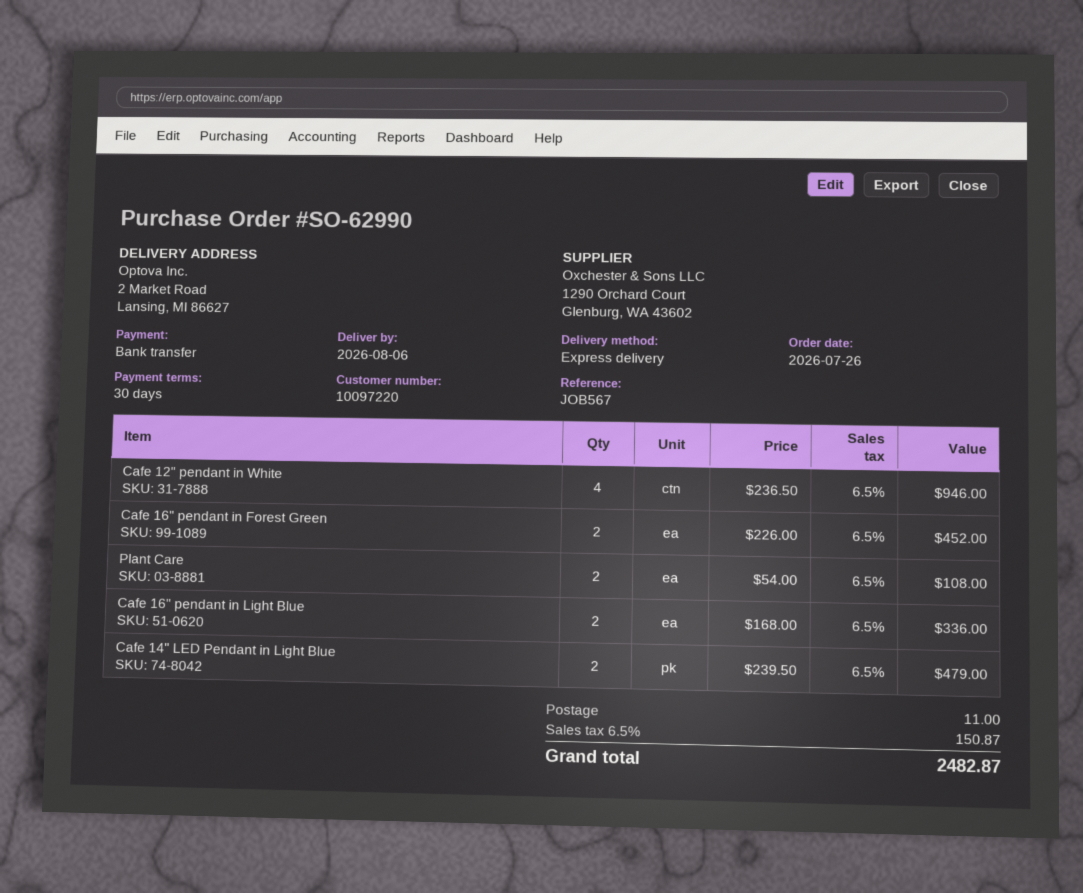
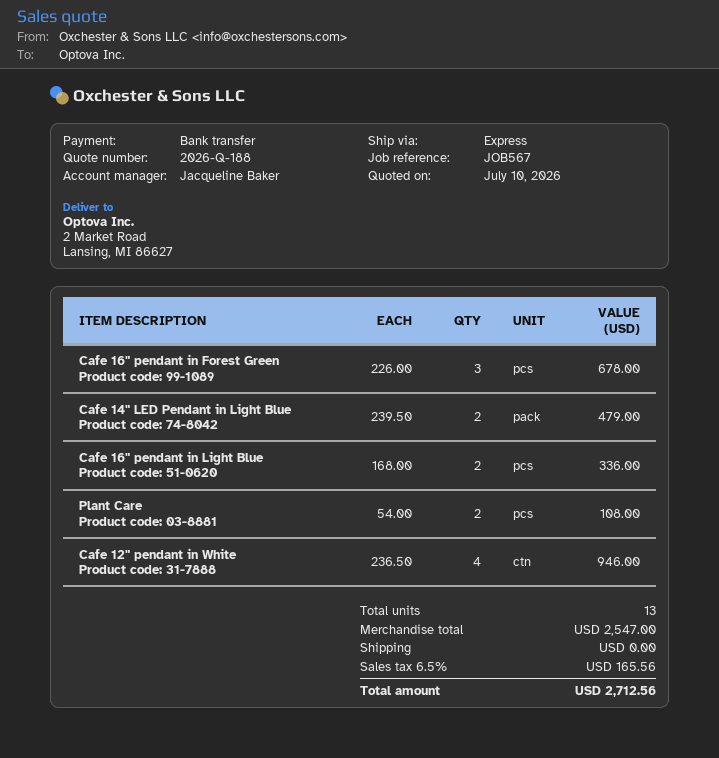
Cafe 16" pendant in Forest Green: 2 x 226.00 = 452.00 -> 3 x 226.00 = 678.00
shipping: 11.00 -> 0.00
tax: 6.5% = 150.87 -> 6.5% = 165.56
total: 2482.87 -> 2712.56

